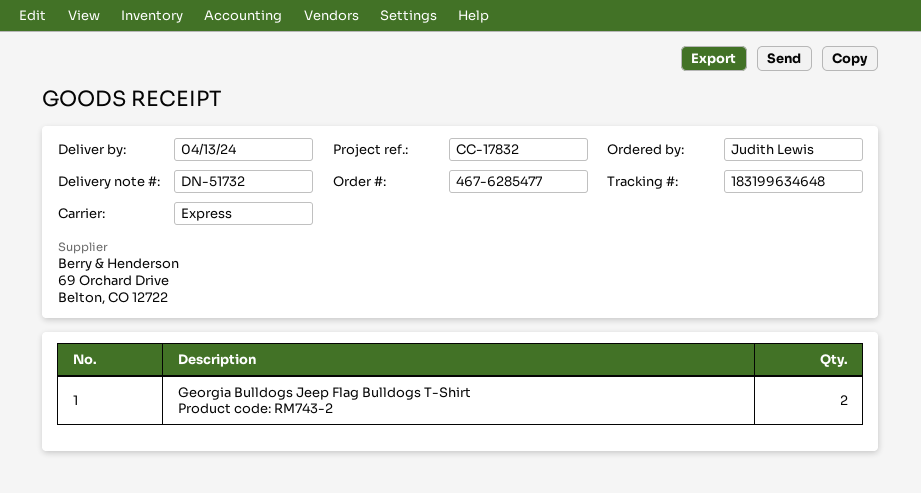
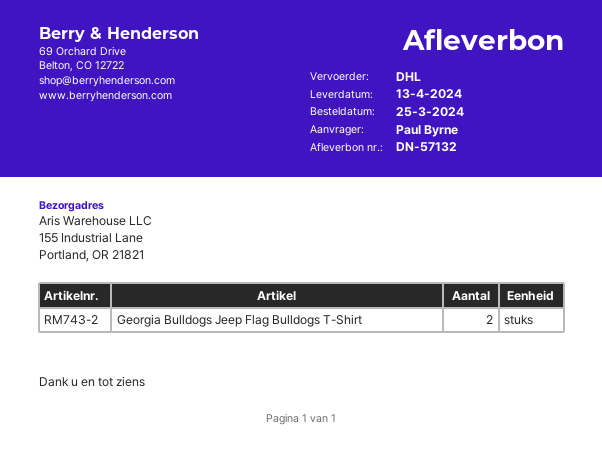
delivery note number: DN-51732 -> DN-57132
ordered by: Judith Lewis -> Paul Byrne
shipping method: express -> DHL

